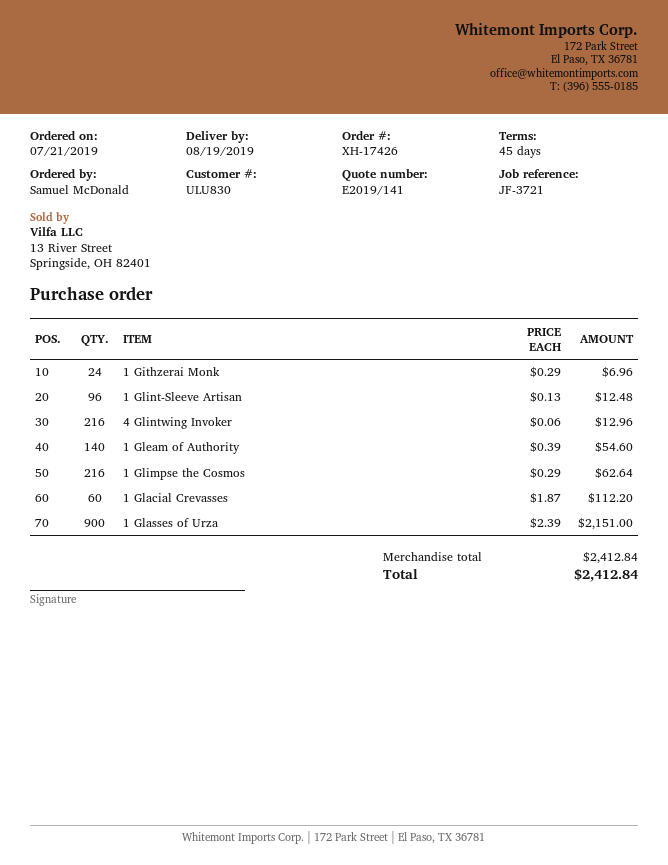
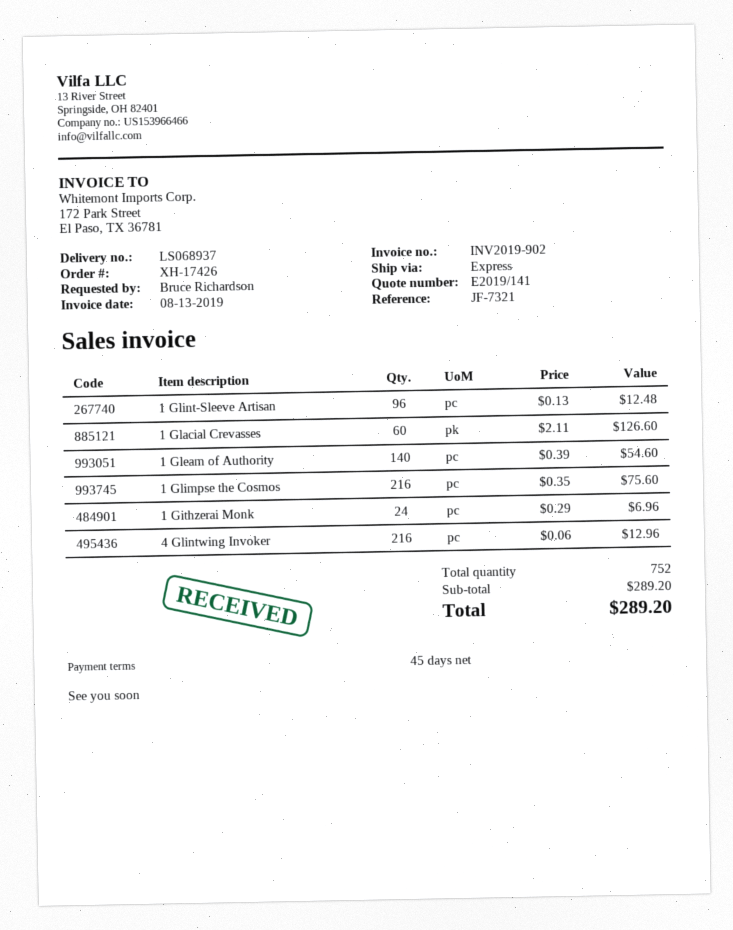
reference: JF-3721 -> JF-7321
ordered by: Samuel McDonald -> Bruce Richardson
1 Glimpse the Cosmos: 216 x 0.29 = 62.64 -> 216 x 0.35 = 75.60
1 Glacial Crevasses: 60 x 1.87 = 112.20 -> 60 x 2.11 = 126.60
1 Glasses of Urza: 900 x 2.39 = 2151.00 -> none
subtotal: 2412.84 -> 289.20
total: 2412.84 -> 289.20

